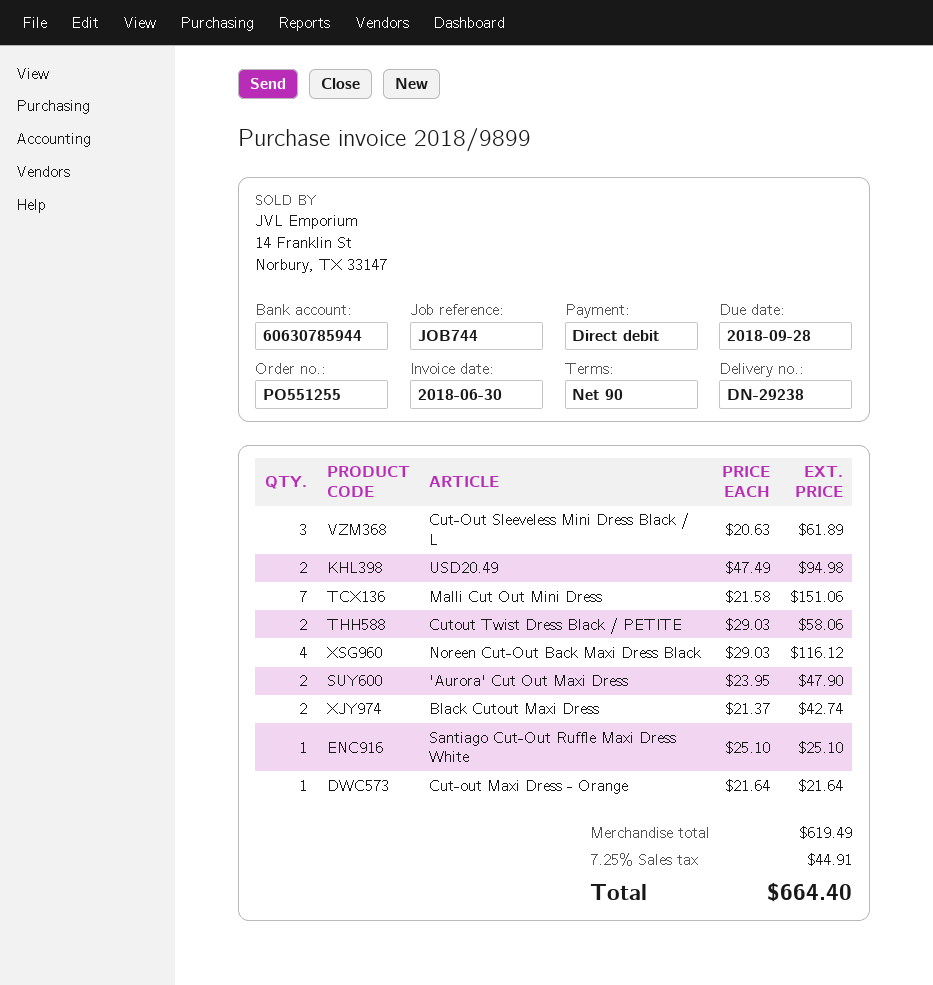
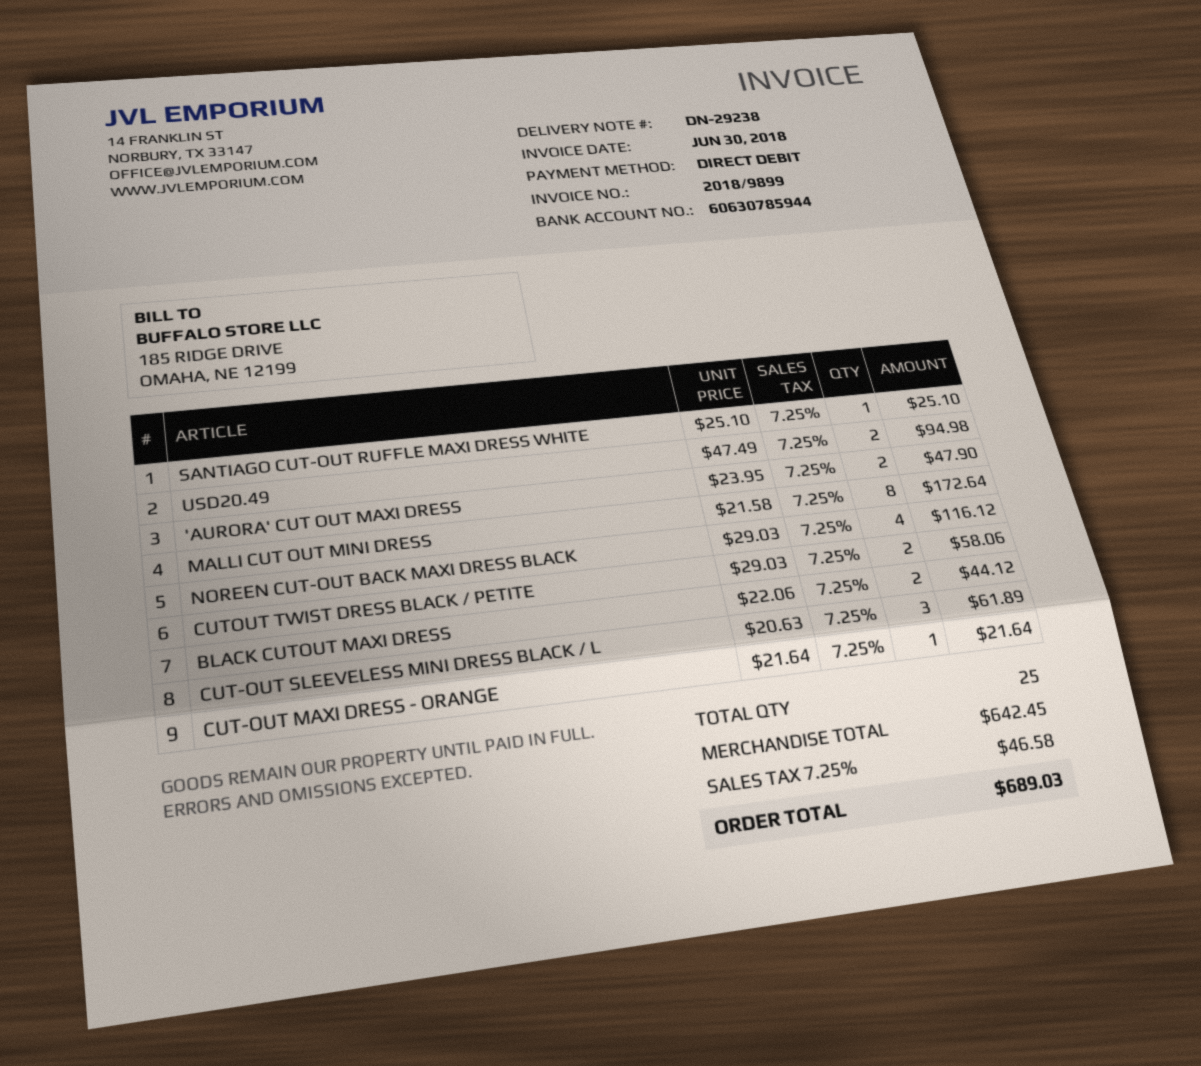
Malli Cut Out Mini Dress: 7 x 21.58 = 151.06 -> 8 x 21.58 = 172.64
Black Cutout Maxi Dress: 2 x 21.37 = 42.74 -> 2 x 22.06 = 44.12
subtotal: 619.49 -> 642.45
tax: 7.25% = 44.91 -> 7.25% = 46.58
total: 664.40 -> 689.03

